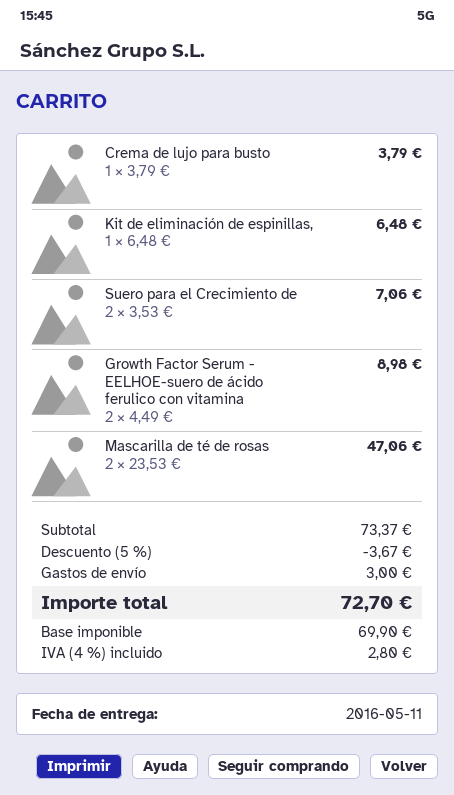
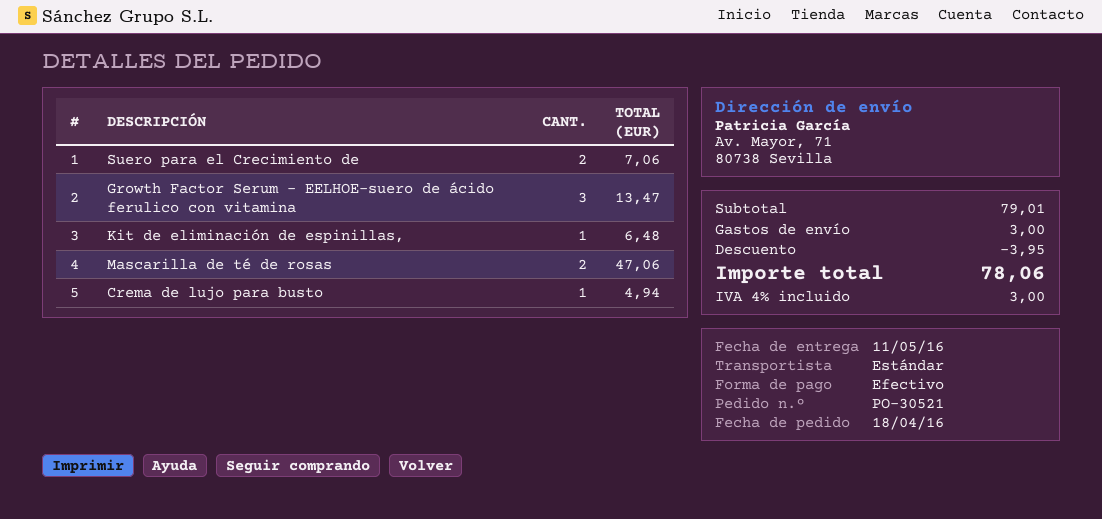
Crema de lujo para busto: 1 for 3.79 -> 1 for 4.94
Growth Factor Serum - EELHOE-suero de ácido ferulico con vitamina: 2 for 8.98 -> 3 for 13.47
subtotal: 73.37 -> 79.01
discount: 3.67 -> 3.95
tax: 4% = 2.80 -> 4% = 3.00
total: 72.70 -> 78.06

